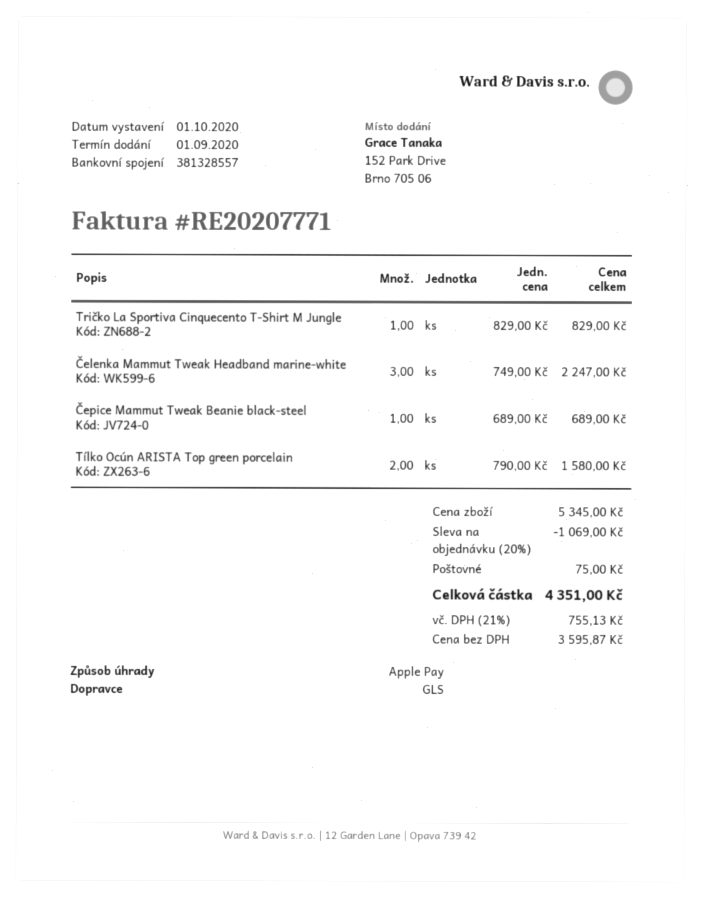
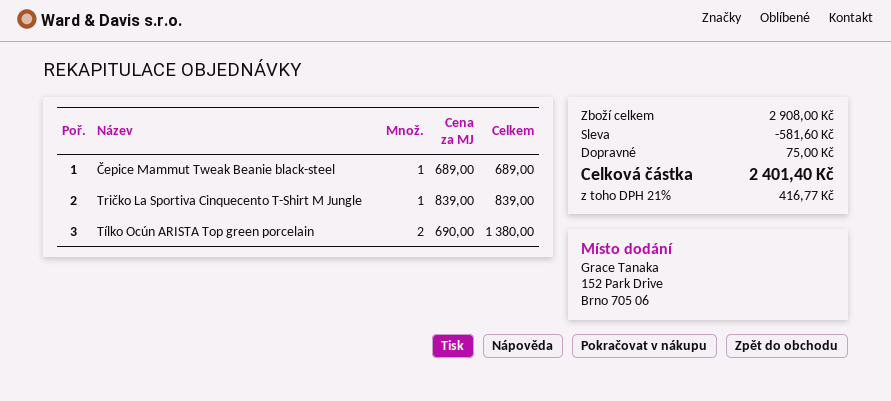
Tričko La Sportiva Cinquecento T-Shirt M Jungle: 1 x 829.00 = 829.00 -> 1 x 839.00 = 839.00
Čelenka Mammut Tweak Headband marine-white: 3 x 749.00 = 2247.00 -> none
Tílko Ocún ARISTA Top green porcelain: 2 x 790.00 = 1580.00 -> 2 x 690.00 = 1380.00
subtotal: 5345.00 -> 2908.00
discount: 1069.00 -> 581.60
tax: 21% = 755.13 -> 21% = 416.77
total: 4351.00 -> 2401.40

